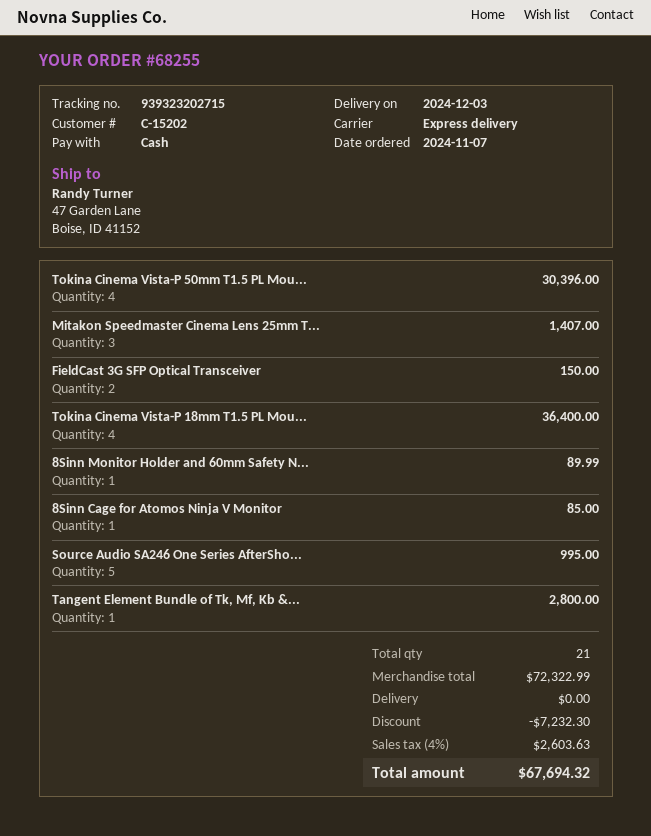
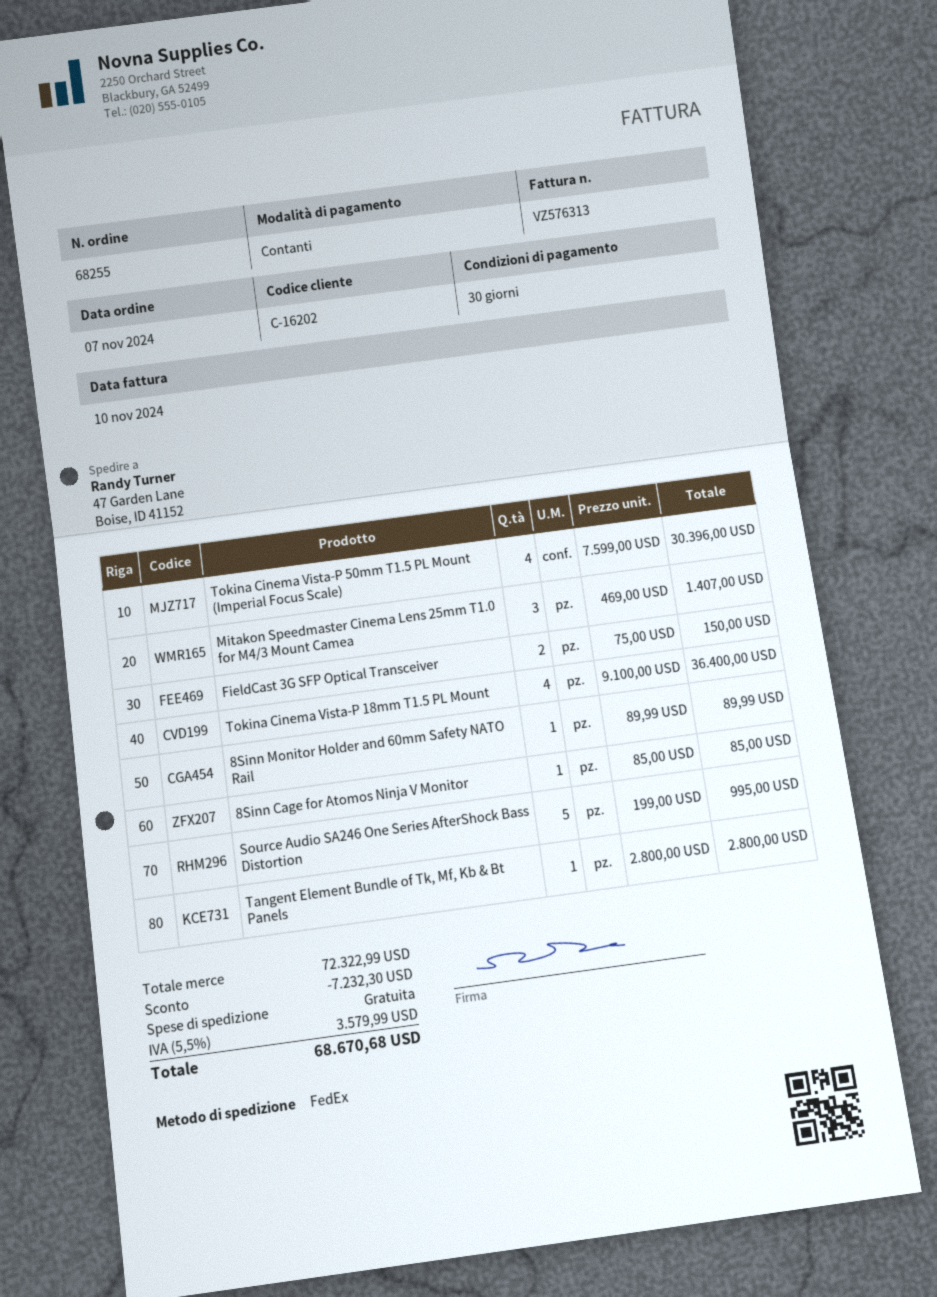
customer number: C-15202 -> C-16202
shipping method: express -> FedEx
tax: 4% = 2603.63 -> 5.5% = 3579.99
total: 67694.32 -> 68670.68

